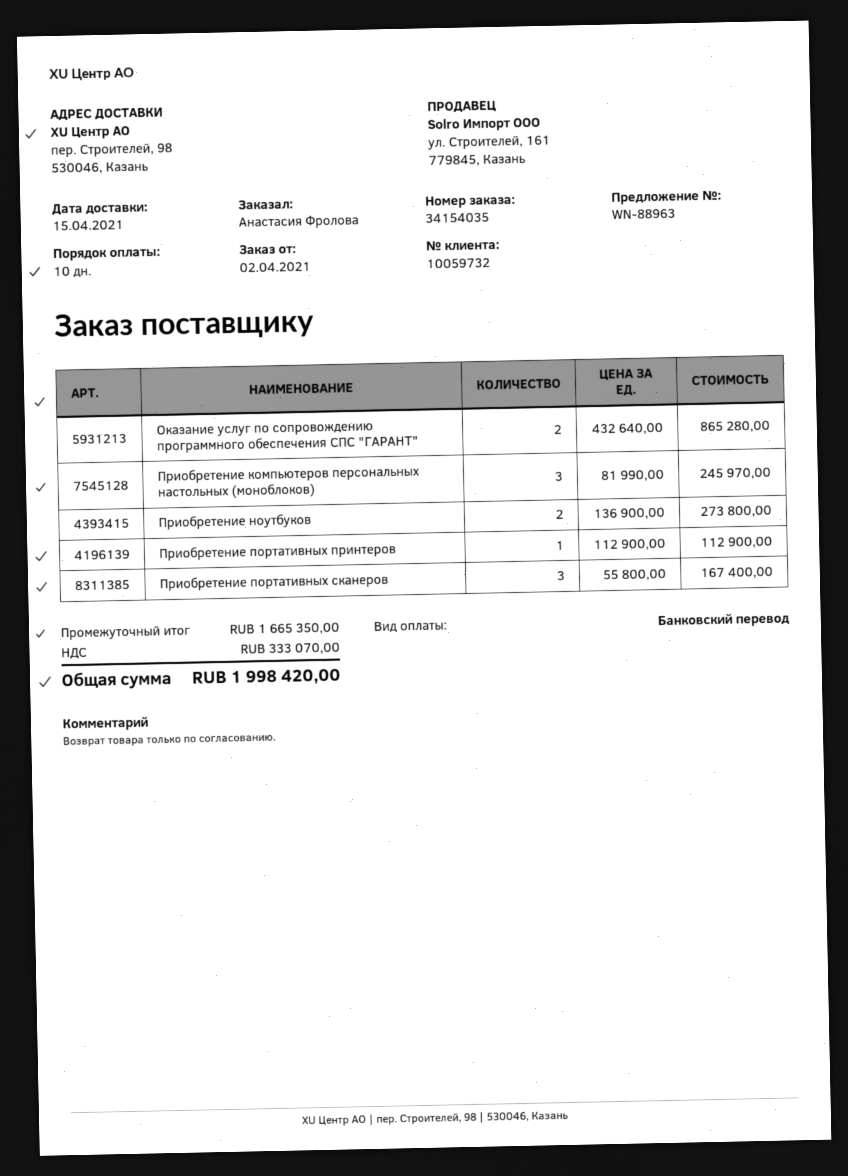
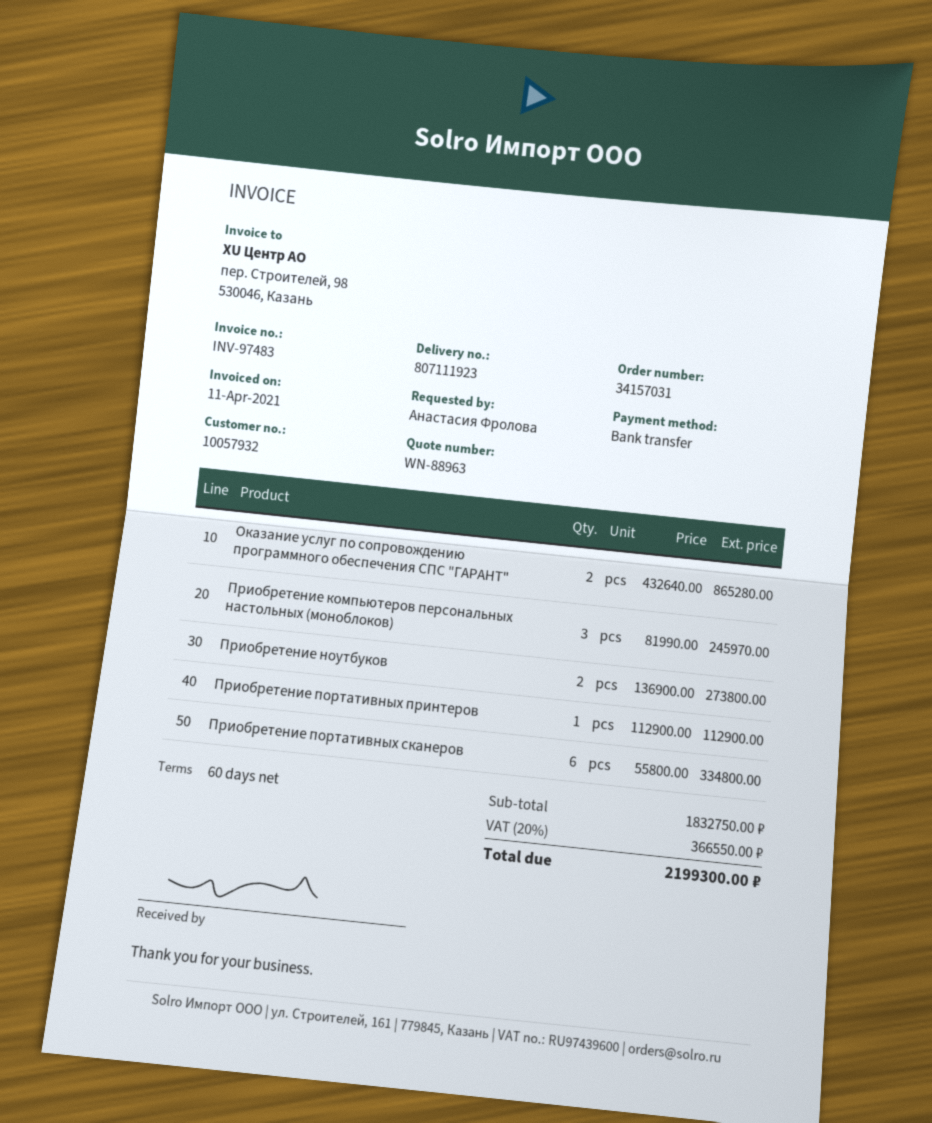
order number: 34154035 -> 34157031
payment terms: 10 days -> 60 days
customer number: 10059732 -> 10057932
Приобретение портативных сканеров: 3 x 55800.00 = 167400.00 -> 6 x 55800.00 = 334800.00
subtotal: 1665350.00 -> 1832750.00
tax: 333070.00 -> 366550.00
total: 1998420.00 -> 2199300.00

